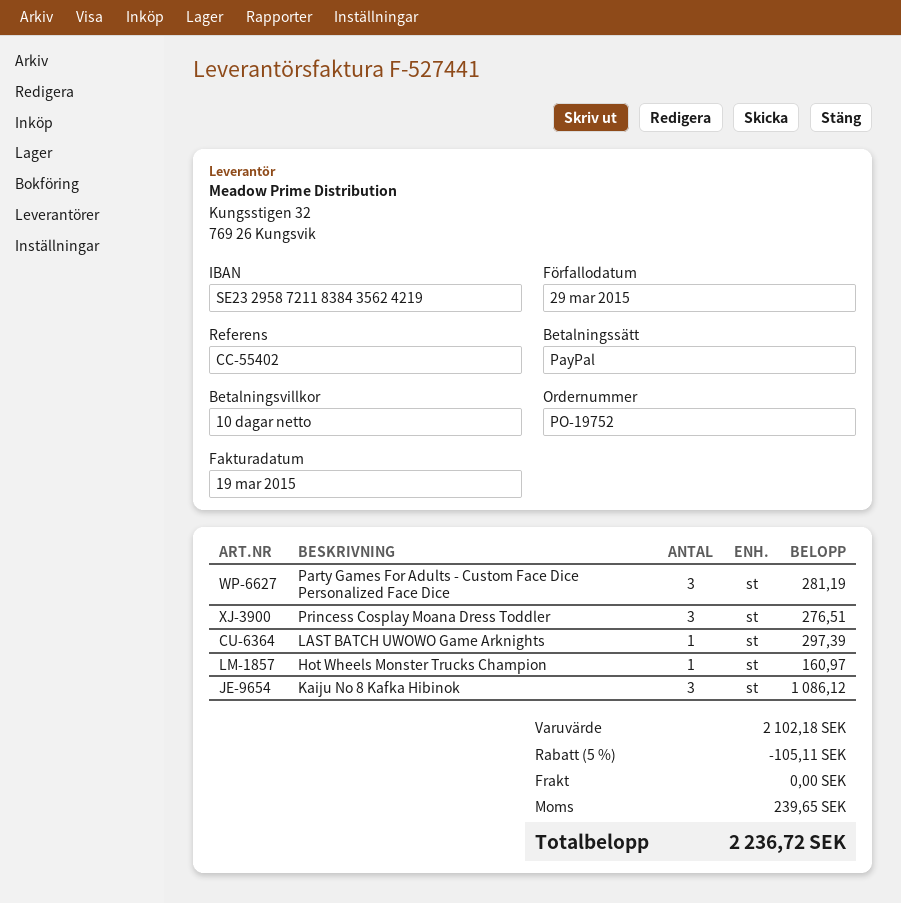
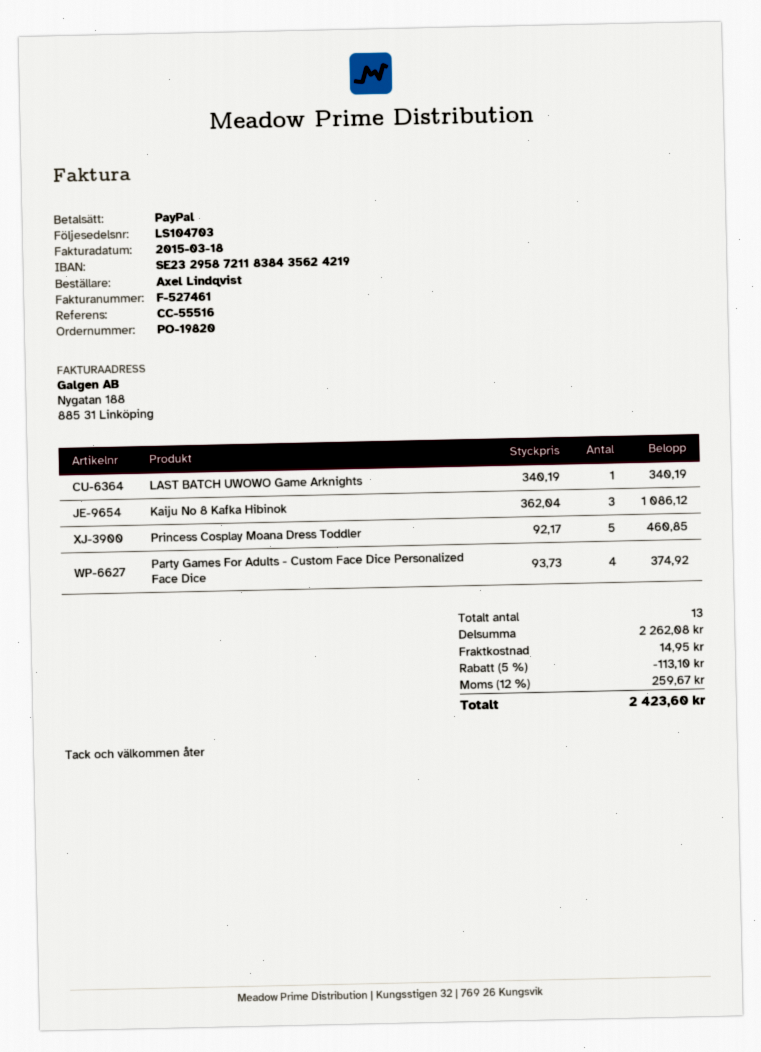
order number: PO-19752 -> PO-19820
invoice number: F-527441 -> F-527461
invoice date: 2015-03-19 -> 2015-03-18
reference: CC-55402 -> CC-55516
Party Games For Adults - Custom Face Dice Personalized Face Dice: 3 for 281.19 -> 4 for 374.92
Princess Cosplay Moana Dress Toddler: 3 for 276.51 -> 5 for 460.85
LAST BATCH UWOWO Game Arknights: 1 for 297.39 -> 1 for 340.19
Hot Wheels Monster Trucks Champion: 1 for 160.97 -> none
subtotal: 2102.18 -> 2262.08
discount: 5% = 105.11 -> 5% = 113.10
shipping: 0.00 -> 14.95
tax: 239.65 -> 259.67
total: 2236.72 -> 2423.60

